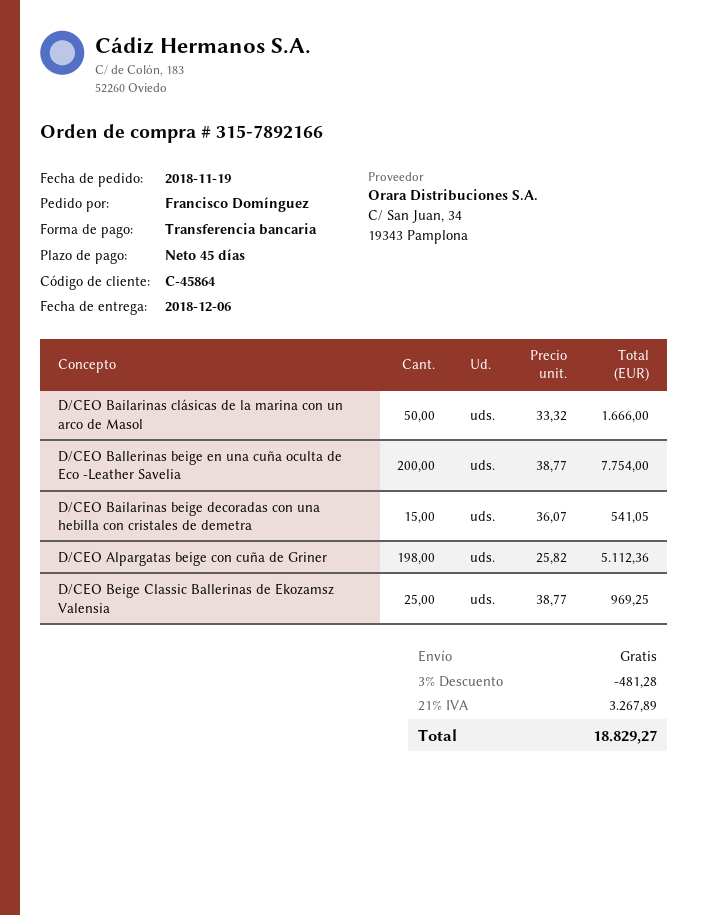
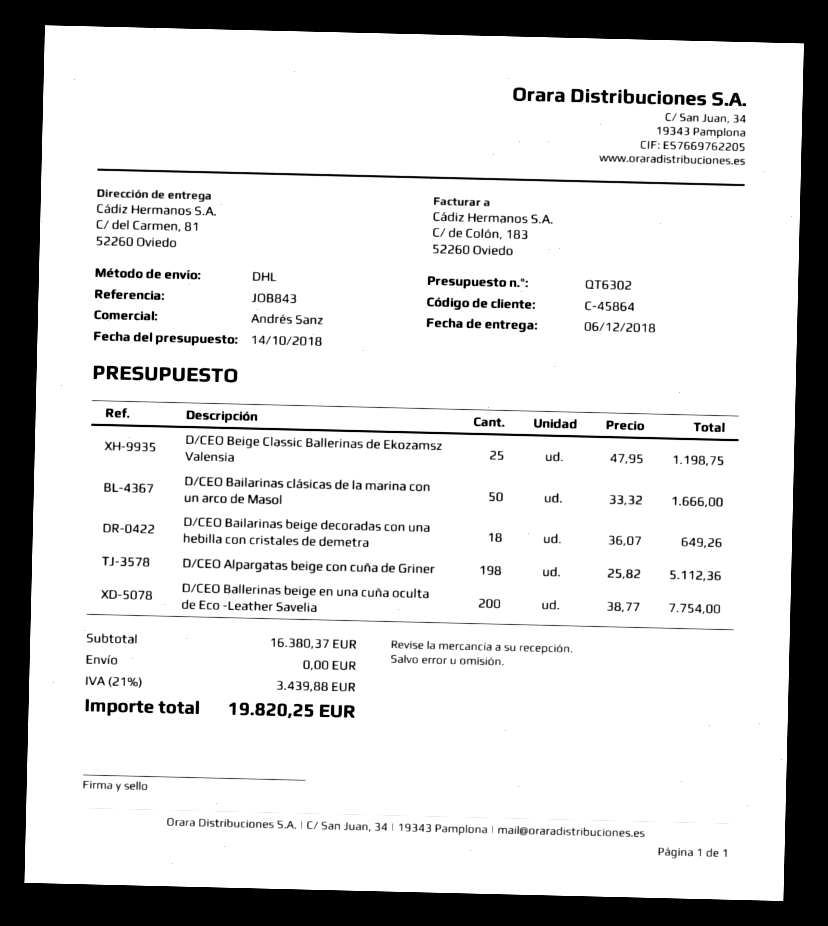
D/CEO Bailarinas beige decoradas con una hebilla con cristales de demetra: 15 x 36.07 = 541.05 -> 18 x 36.07 = 649.26
D/CEO Beige Classic Ballerinas de Ekozamsz Valensia: 25 x 38.77 = 969.25 -> 25 x 47.95 = 1198.75
discount: 3% = 481.28 -> none
tax: 21% = 3267.89 -> 21% = 3439.88
total: 18829.27 -> 19820.25

